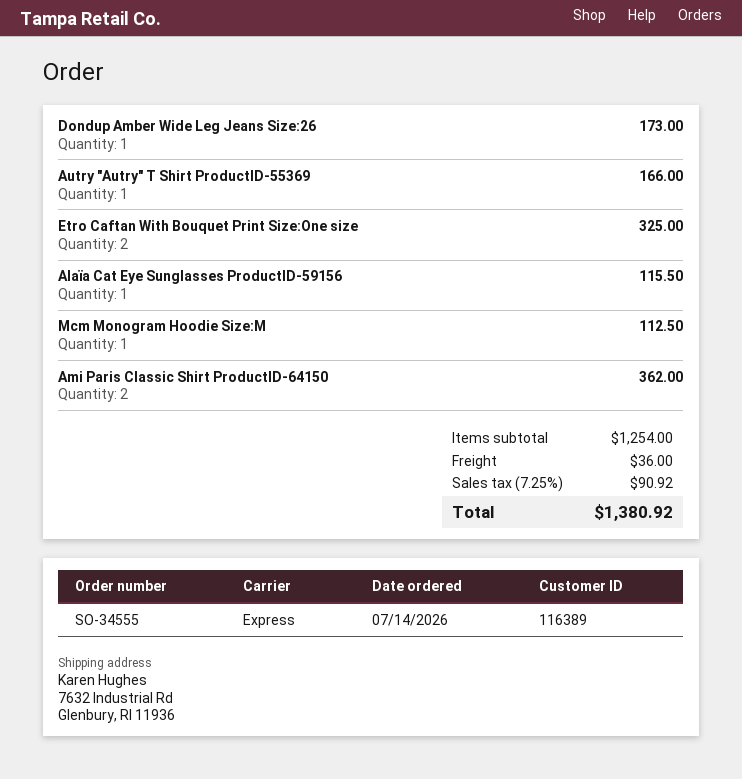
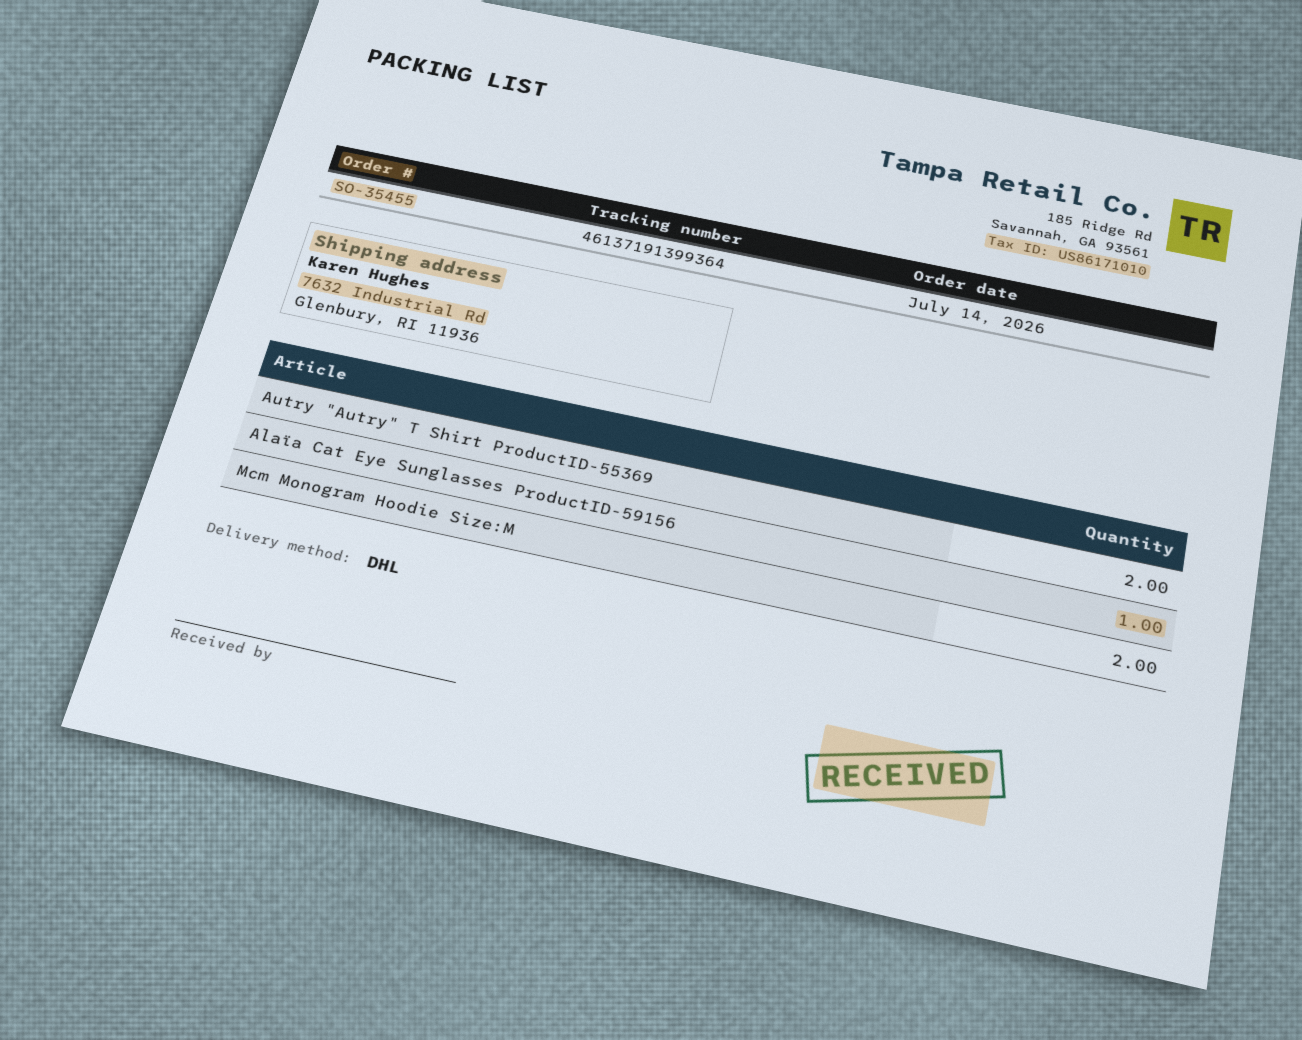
order number: SO-34555 -> SO-35455
shipping method: express -> DHL
Dondup Amber Wide Leg Jeans Size:26: 1 -> none
Autry "Autry" T Shirt ProductID-55369: 1 -> 2
Etro Caftan With Bouquet Print Size:One size: 2 -> none
Mcm Monogram Hoodie Size:M: 1 -> 2
Ami Paris Classic Shirt ProductID-64150: 2 -> none

